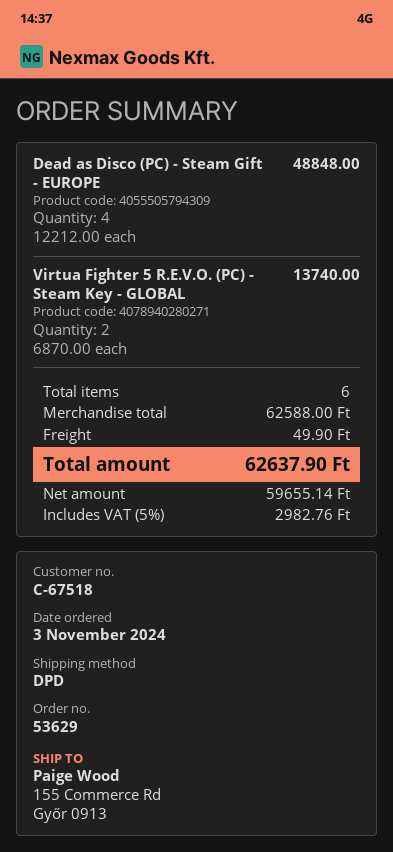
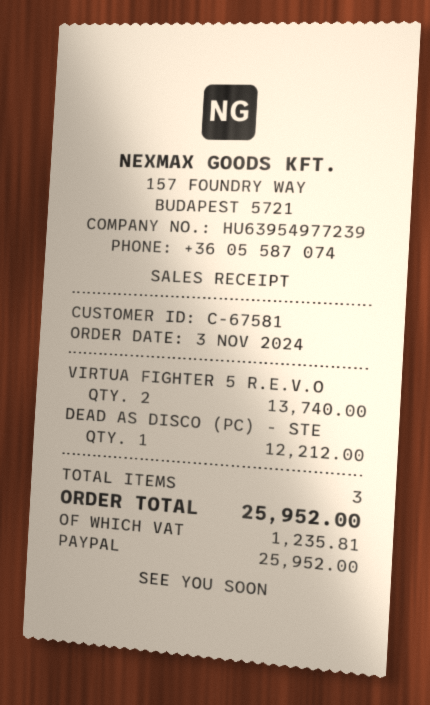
customer number: C-67518 -> C-67581
Dead as Disco (PC) - Steam Gift - EUROPE: 4 for 48848.00 -> 1 for 12212.00
total quantity: 6 -> 3
shipping: 49.90 -> none
tax: 2982.76 -> 1235.81
total: 62637.90 -> 25952.00

